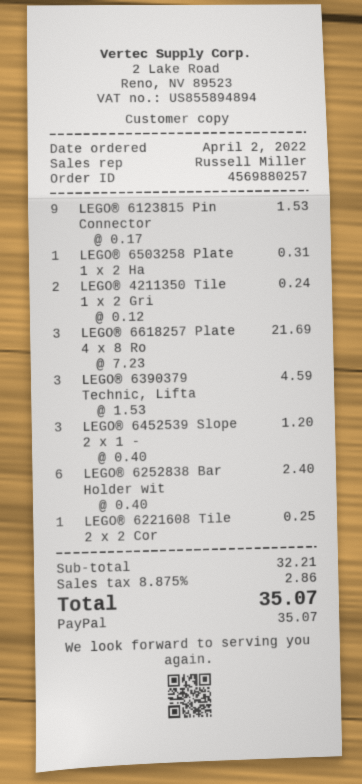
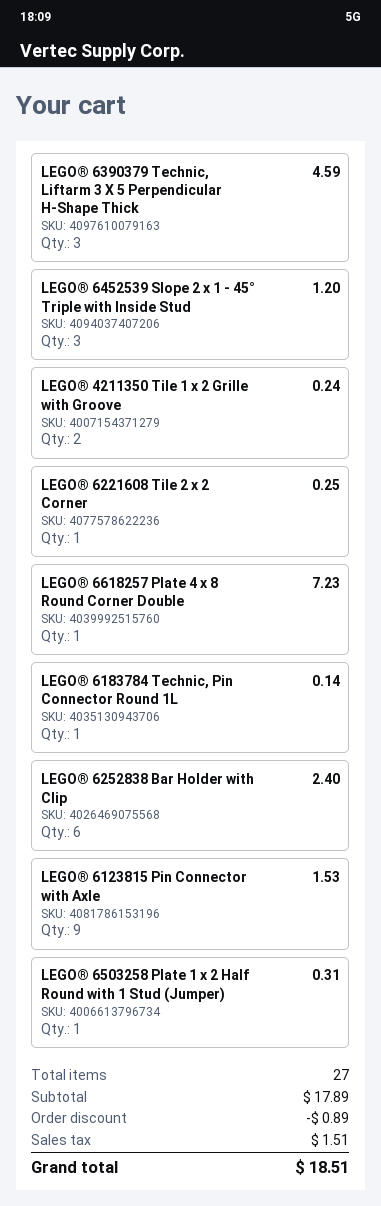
LEGO® 6618257 Plate 4 x 8 Ro: 3 for 21.69 -> 1 for 7.23
LEGO® 6183784 Technic, Pin Connector Round 1L: none -> 1 for 0.14
subtotal: 32.21 -> 17.89
discount: none -> 0.89
tax: 2.86 -> 1.51
total: 35.07 -> 18.51

